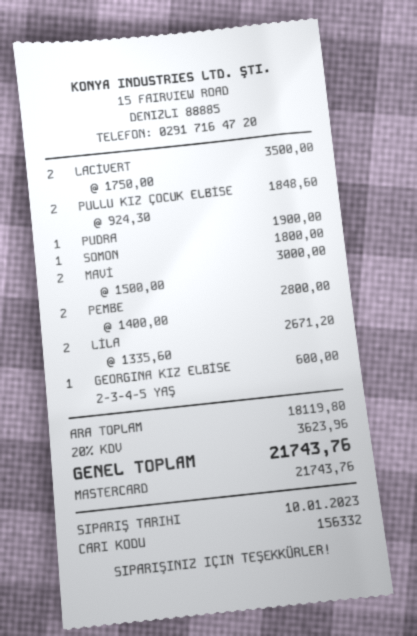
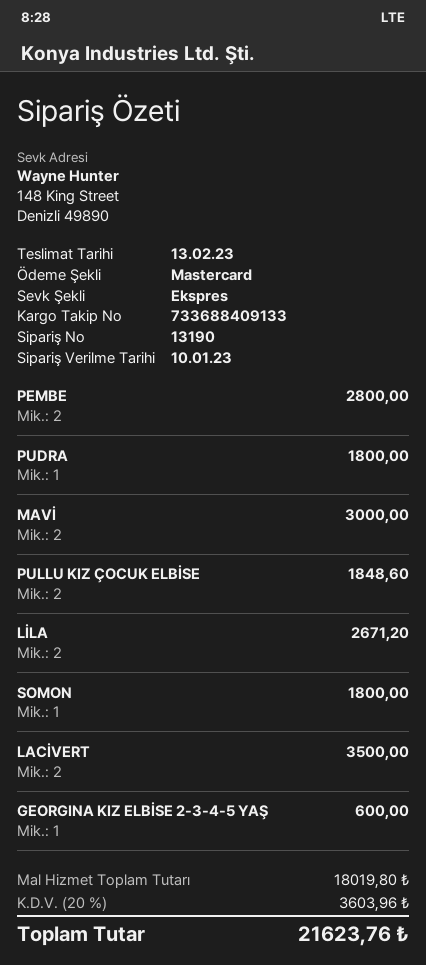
PUDRA: 1 for 1900.00 -> 1 for 1800.00
subtotal: 18119.80 -> 18019.80
tax: 20% = 3623.96 -> 20% = 3603.96
total: 21743.76 -> 21623.76

